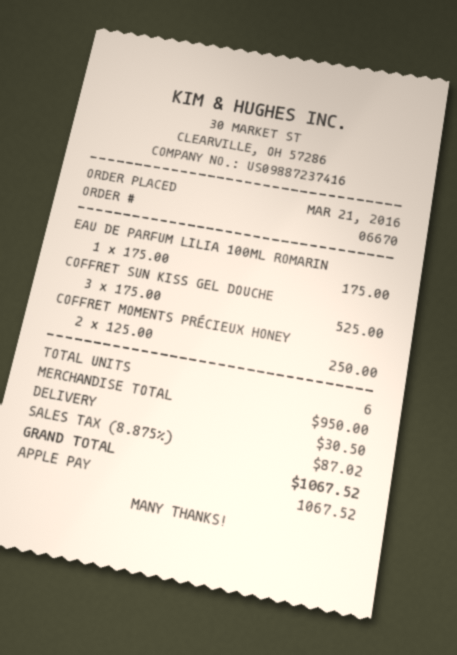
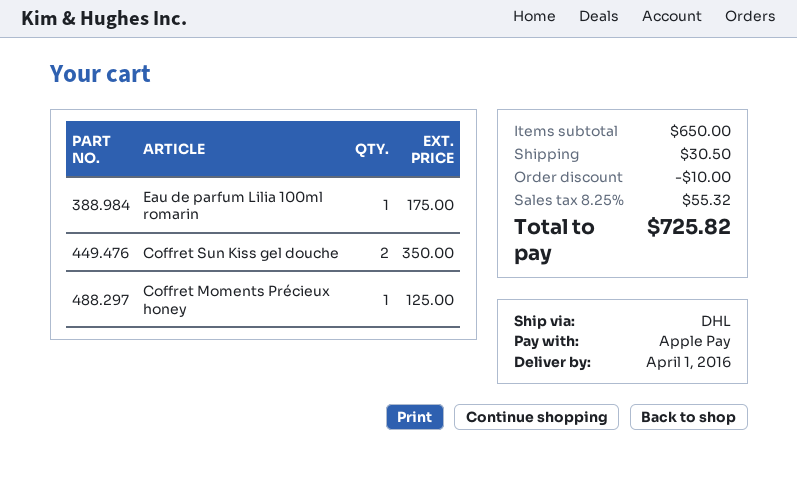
COFFRET SUN KISS GEL DOUCHE: 3 for 525.00 -> 2 for 350.00
COFFRET MOMENTS PRÉCIEUX HONEY: 2 for 250.00 -> 1 for 125.00
subtotal: 950.00 -> 650.00
discount: none -> 10.00
tax: 8.875% = 87.02 -> 8.25% = 55.32
total: 1067.52 -> 725.82

